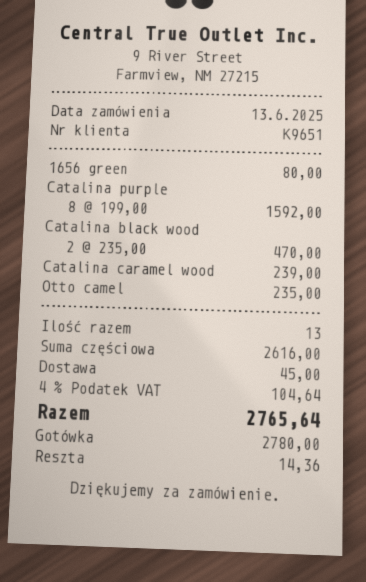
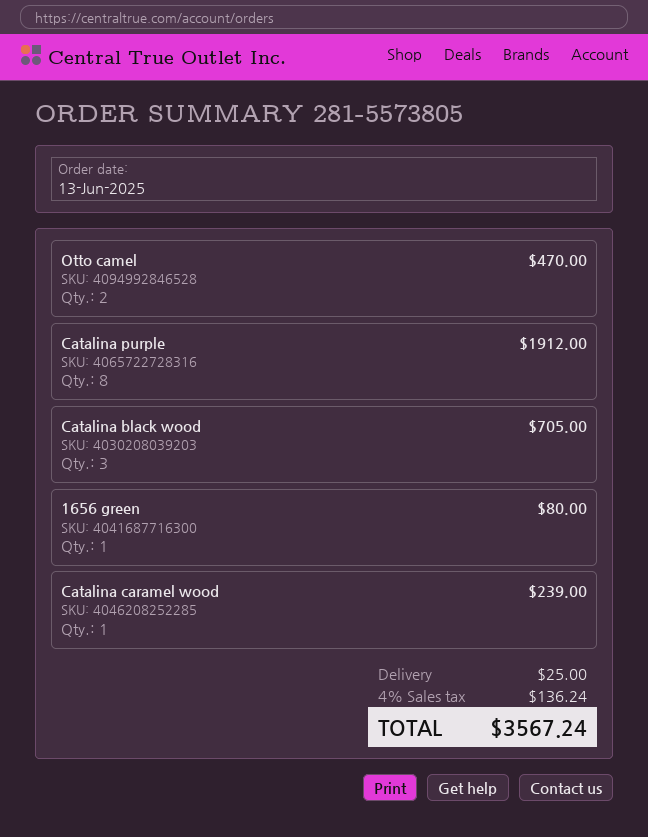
Catalina purple: 8 for 1592.00 -> 8 for 1912.00
Catalina black wood: 2 for 470.00 -> 3 for 705.00
Otto camel: 1 for 235.00 -> 2 for 470.00
shipping: 45.00 -> 25.00
tax: 4% = 104.64 -> 4% = 136.24
total: 2765.64 -> 3567.24

